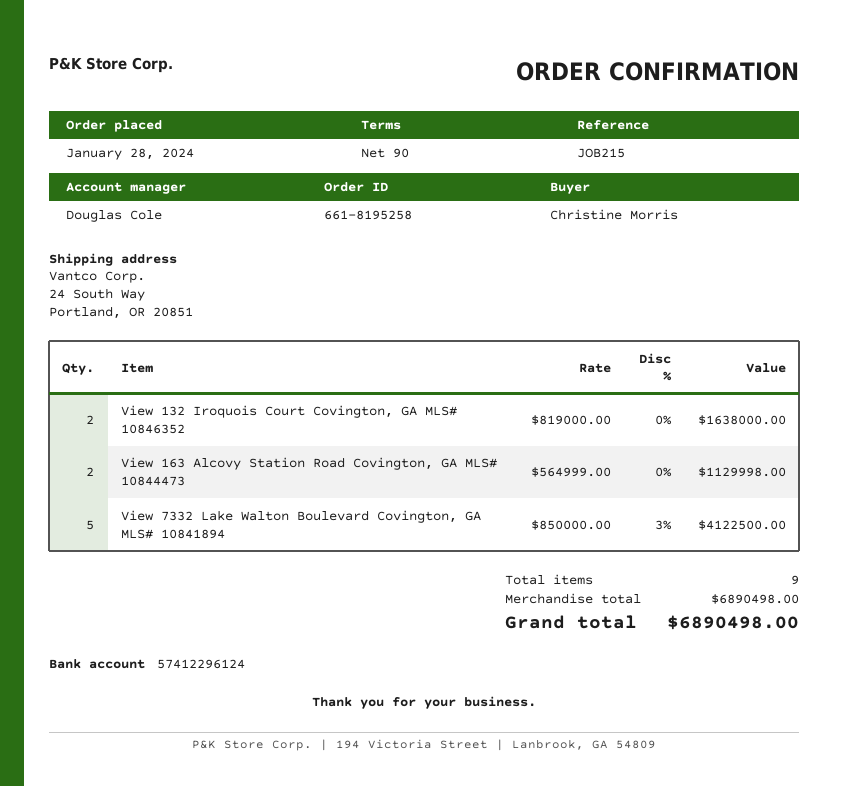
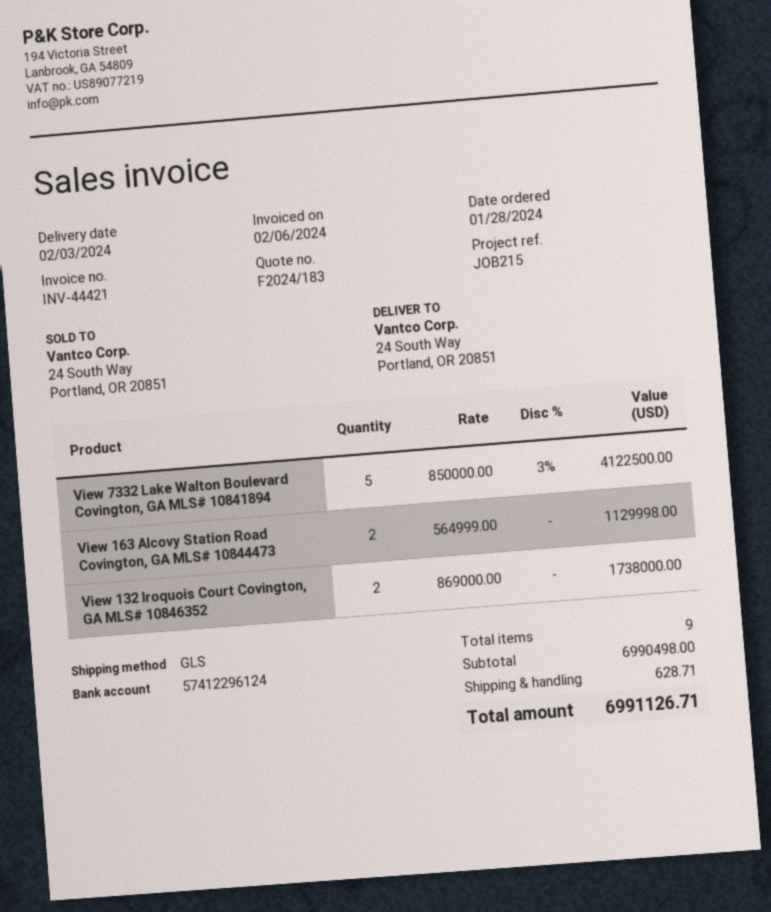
View 132 Iroquois Court Covington, GA MLS# 10846352: 2 x 819000.00 = 1638000.00 -> 2 x 869000.00 = 1738000.00
subtotal: 6890498.00 -> 6990498.00
shipping: none -> 628.71
total: 6890498.00 -> 6991126.71

